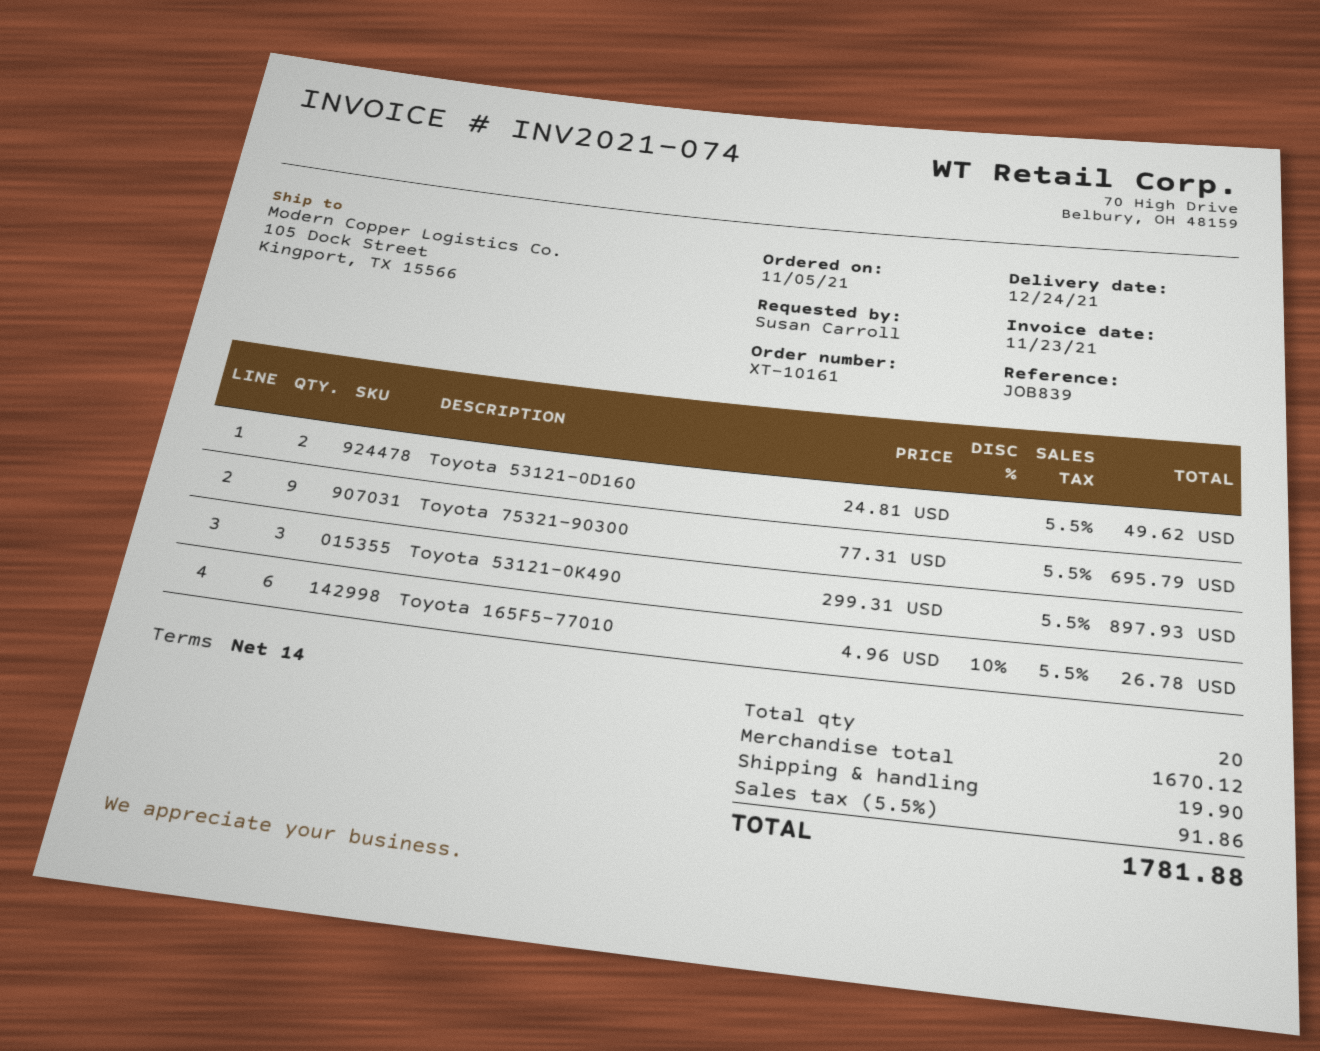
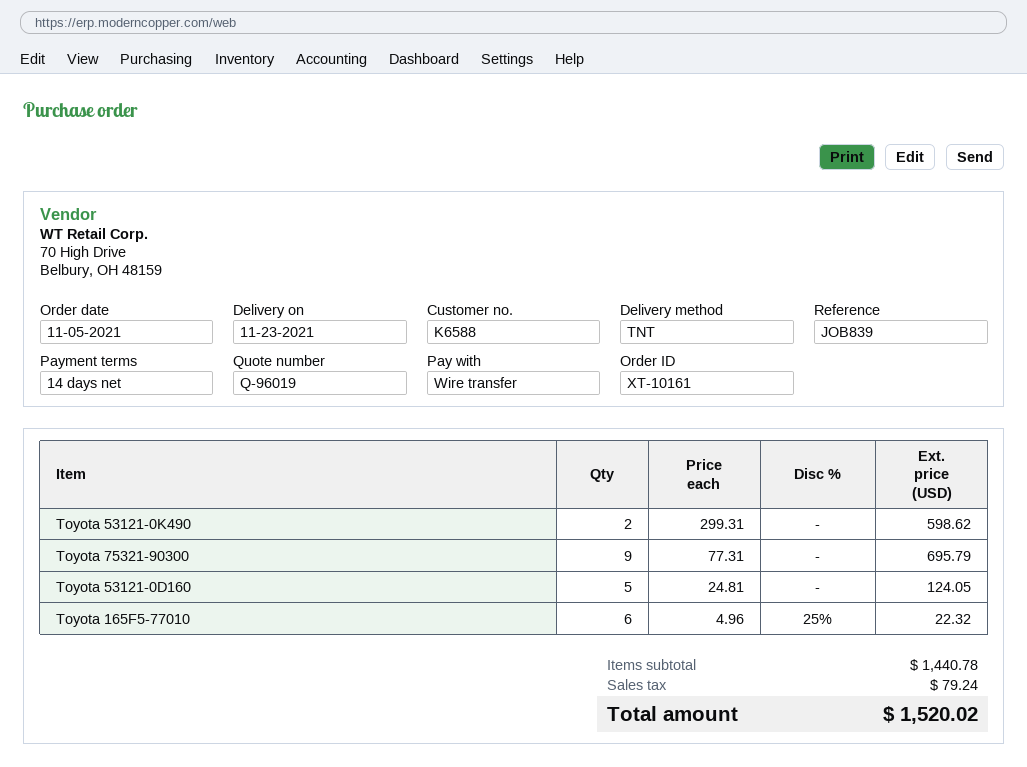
delivery date: 2021-12-24 -> 2021-11-23
Toyota 53121-0D160: 2 x 24.81 = 49.62 -> 5 x 24.81 = 124.05
Toyota 53121-0K490: 3 x 299.31 = 897.93 -> 2 x 299.31 = 598.62
Toyota 165F5-77010: 6 x 4.96 - 10% = 26.78 -> 6 x 4.96 - 25% = 22.32
subtotal: 1670.12 -> 1440.78
shipping: 19.90 -> none
tax: 91.86 -> 79.24
total: 1781.88 -> 1520.02

